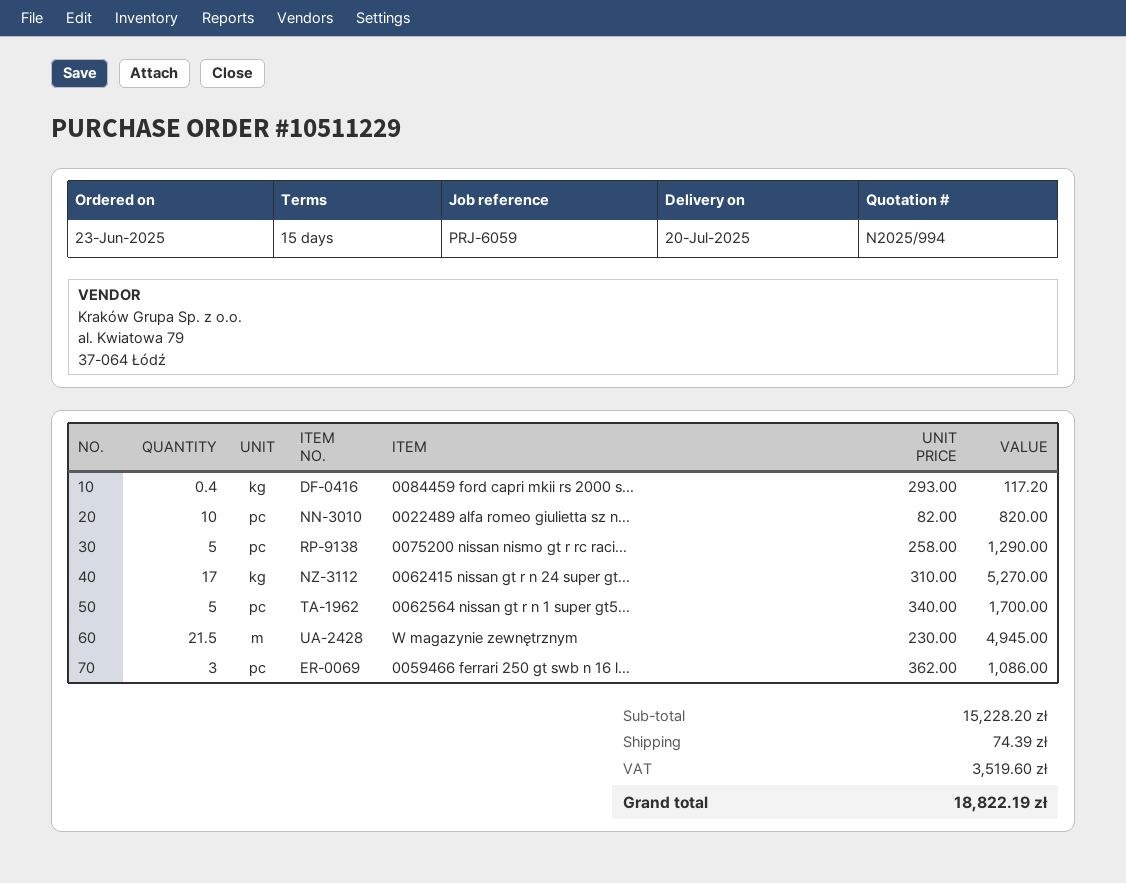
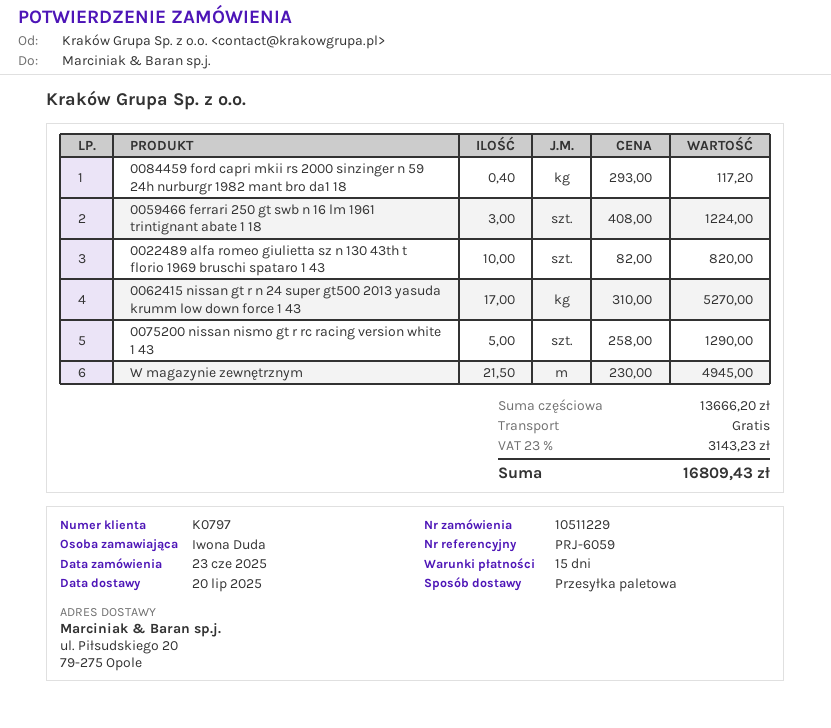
0062564 nissan gt r n 1 super gt5...: 5 x 340.00 = 1700.00 -> none
0059466 ferrari 250 gt swb n 16 l...: 3 x 362.00 = 1086.00 -> 3 x 408.00 = 1224.00
subtotal: 15228.20 -> 13666.20
shipping: 74.39 -> 0.00
tax: 3519.60 -> 3143.23
total: 18822.19 -> 16809.43

